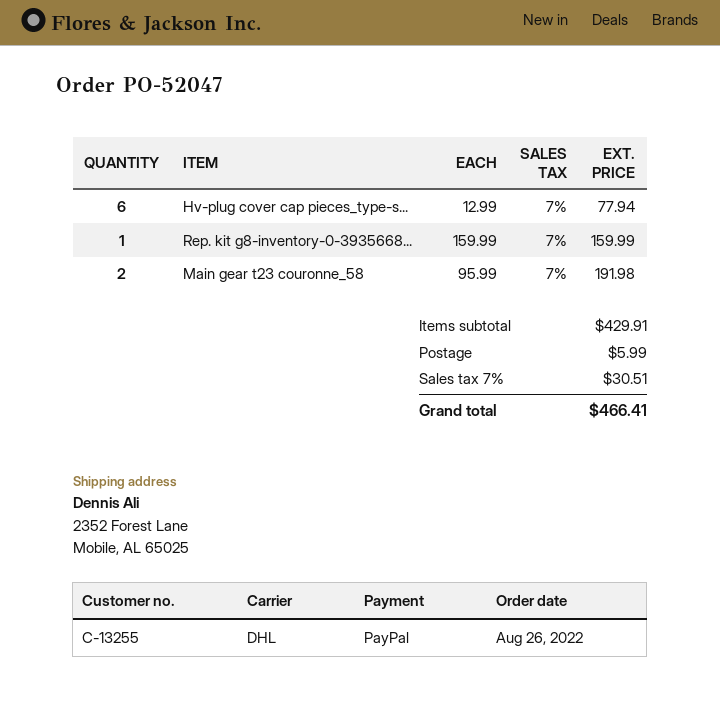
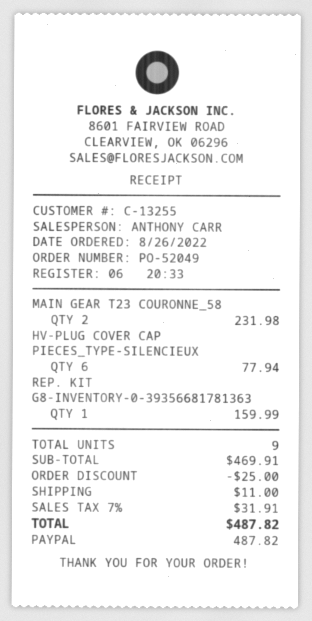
order number: PO-52047 -> PO-52049
Main gear t23 couronne_58: 2 for 191.98 -> 2 for 231.98
subtotal: 429.91 -> 469.91
discount: none -> 25.00
shipping: 5.99 -> 11.00
tax: 7% = 30.51 -> 7% = 31.91
total: 466.41 -> 487.82

